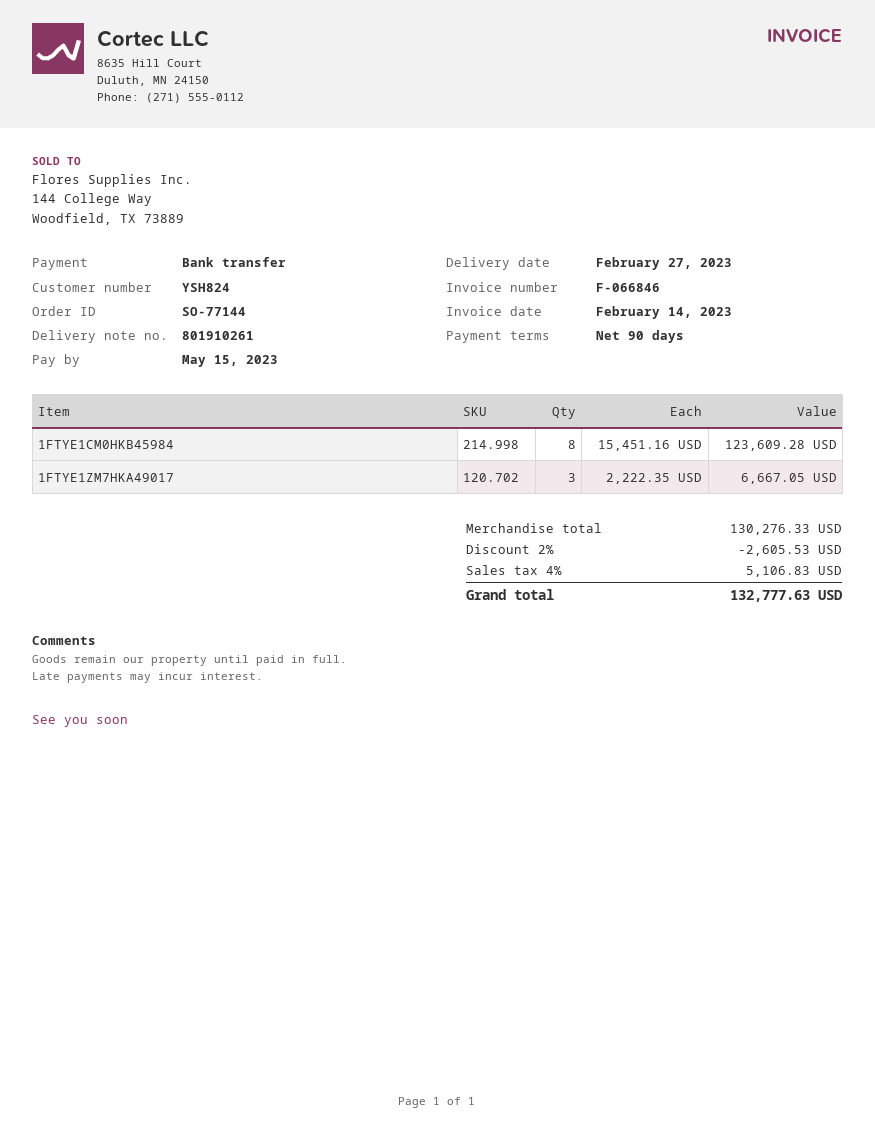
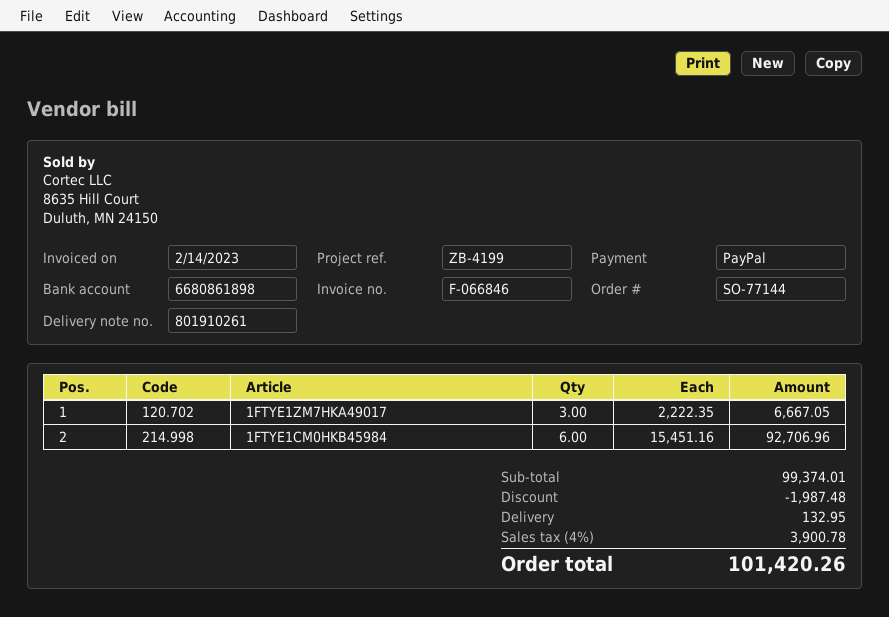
payment method: bank transfer -> PayPal
1FTYE1CM0HKB45984: 8 x 15451.16 = 123609.28 -> 6 x 15451.16 = 92706.96
subtotal: 130276.33 -> 99374.01
discount: 2605.53 -> 1987.48
shipping: none -> 132.95
tax: 4% = 5106.83 -> 4% = 3900.78
total: 132777.63 -> 101420.26

